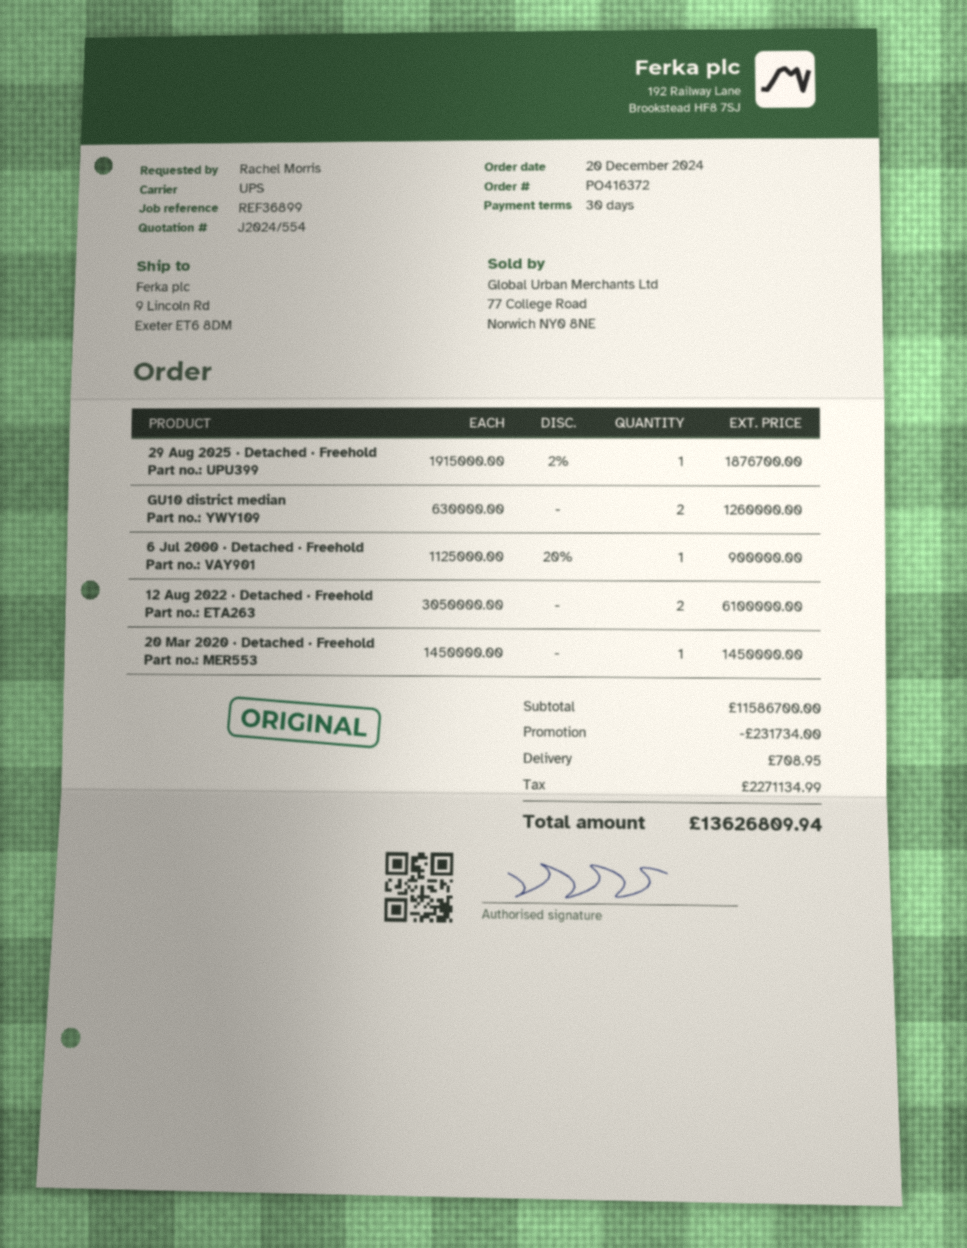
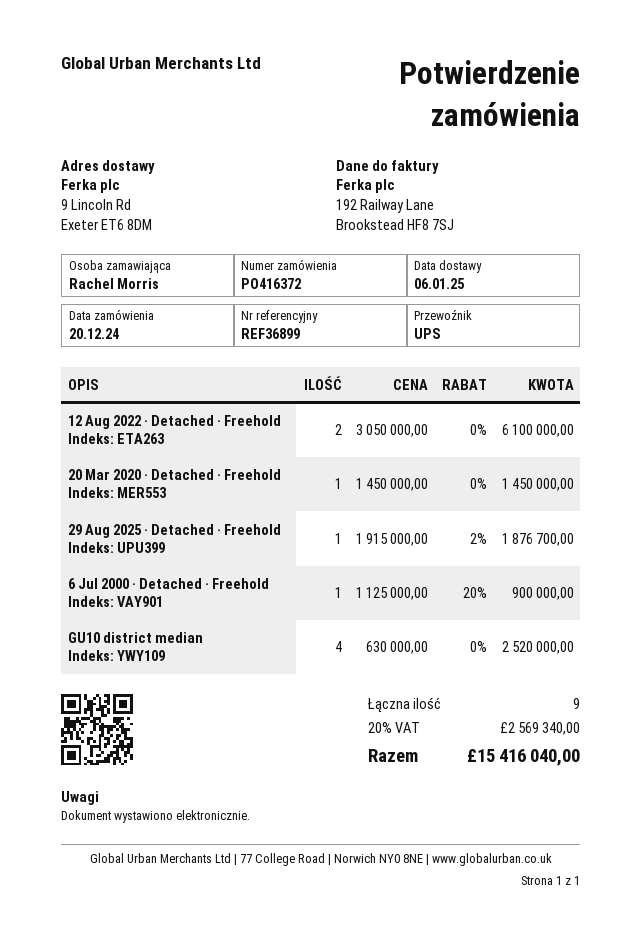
GU10 district median: 2 x 630000.00 = 1260000.00 -> 4 x 630000.00 = 2520000.00
discount: 231734.00 -> none
shipping: 708.95 -> none
tax: 2271134.99 -> 2569340.00
total: 13626809.94 -> 15416040.00

